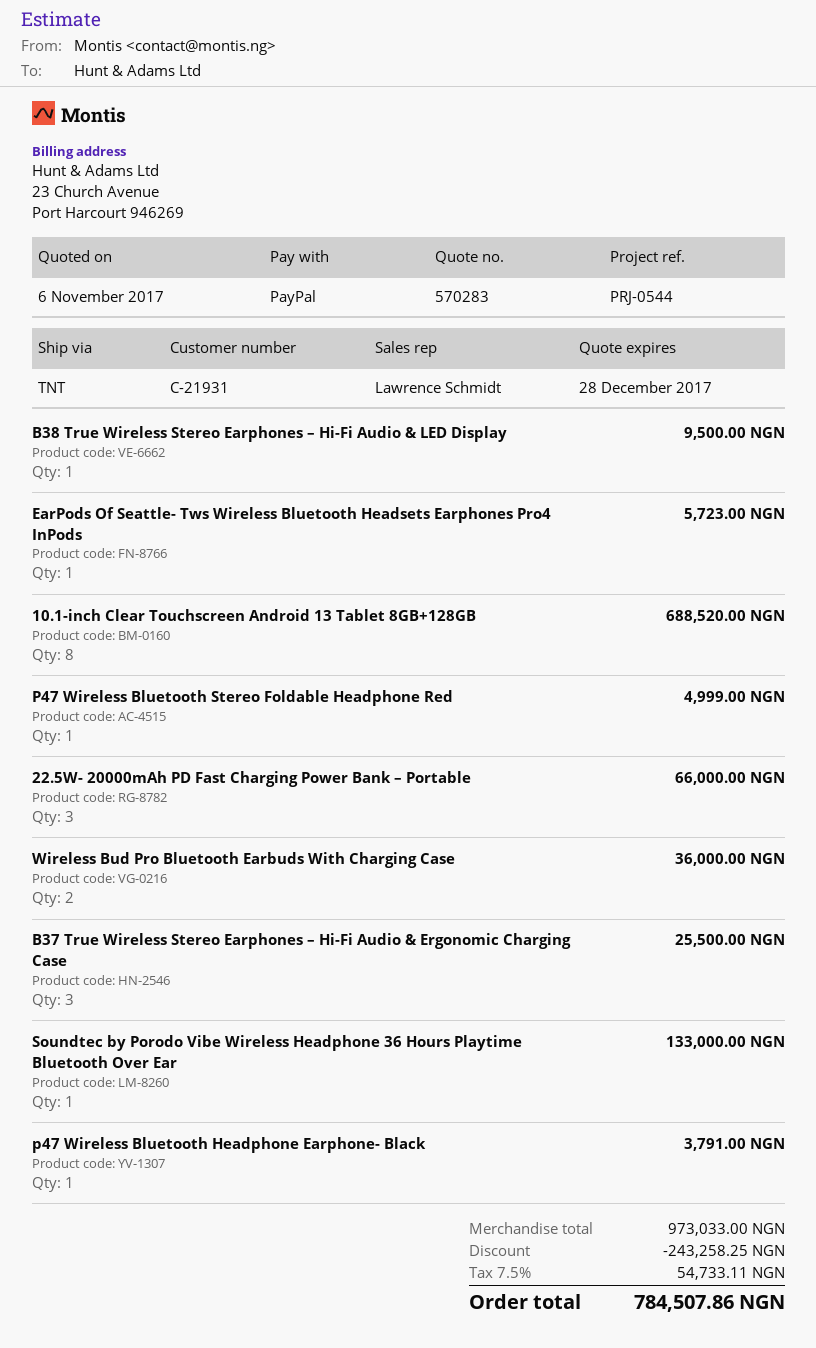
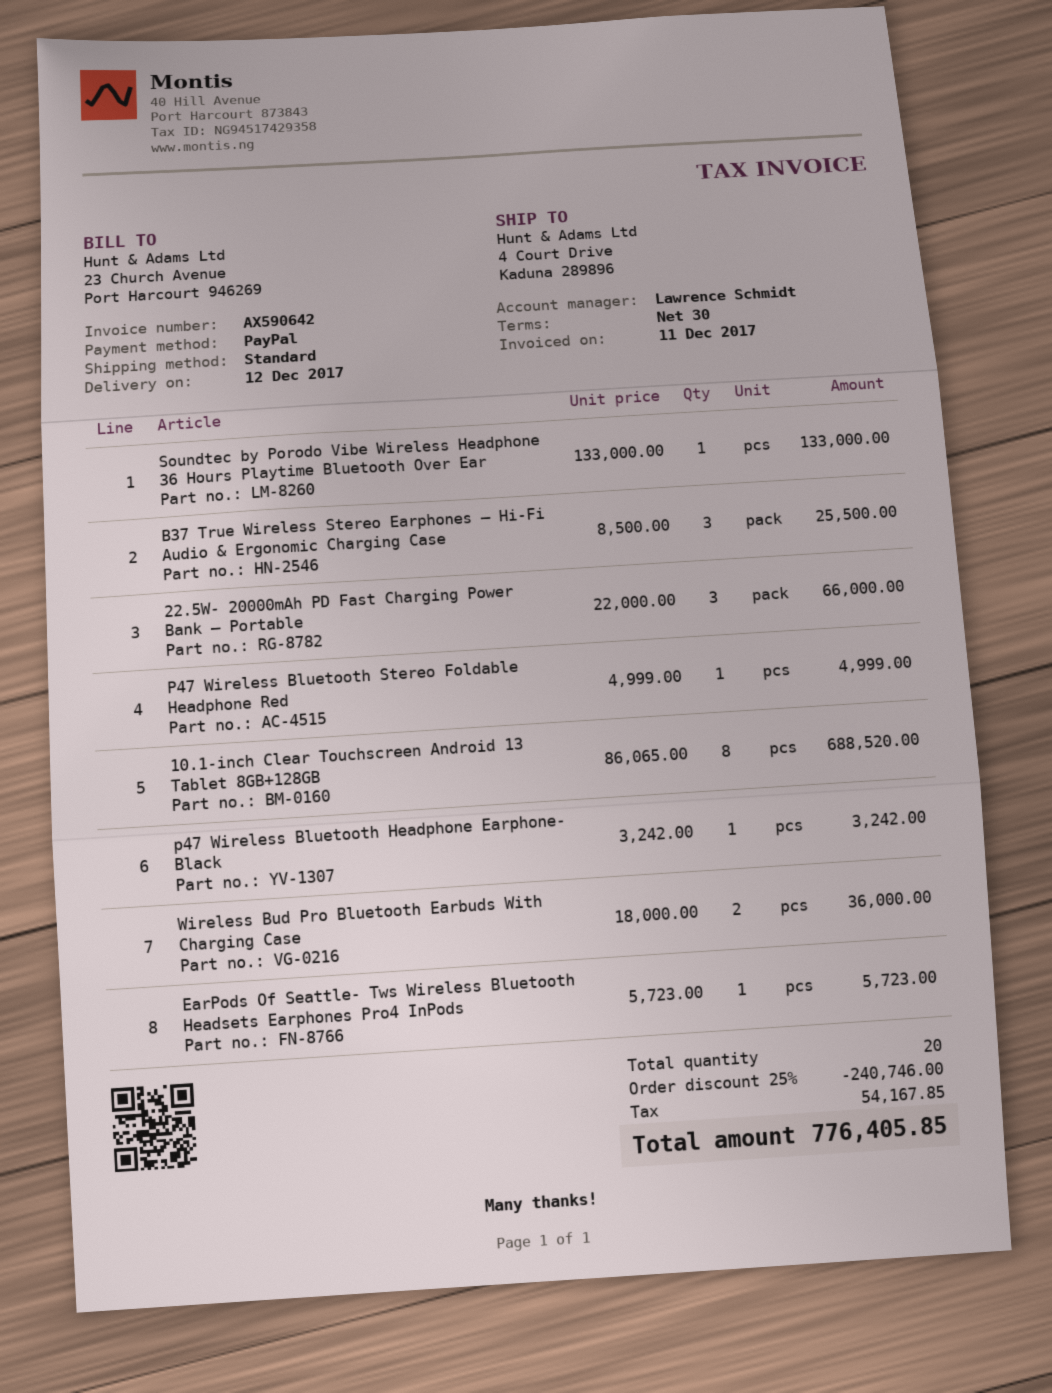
shipping method: TNT -> standard
B38 True Wireless Stereo Earphones – Hi-Fi Audio & LED Display: 1 for 9500.00 -> none
p47 Wireless Bluetooth Headphone Earphone- Black: 1 for 3791.00 -> 1 for 3242.00
discount: 243258.25 -> 240746.00
tax: 54733.11 -> 54167.85
total: 784507.86 -> 776405.85

